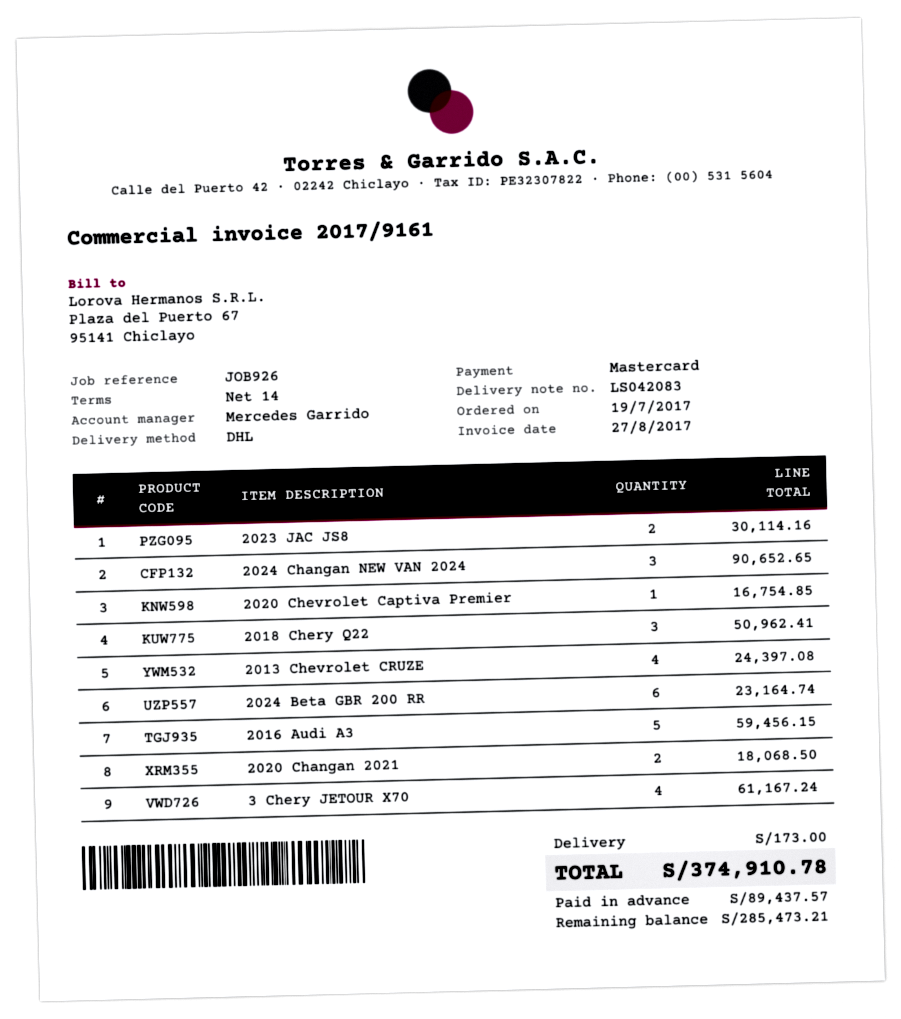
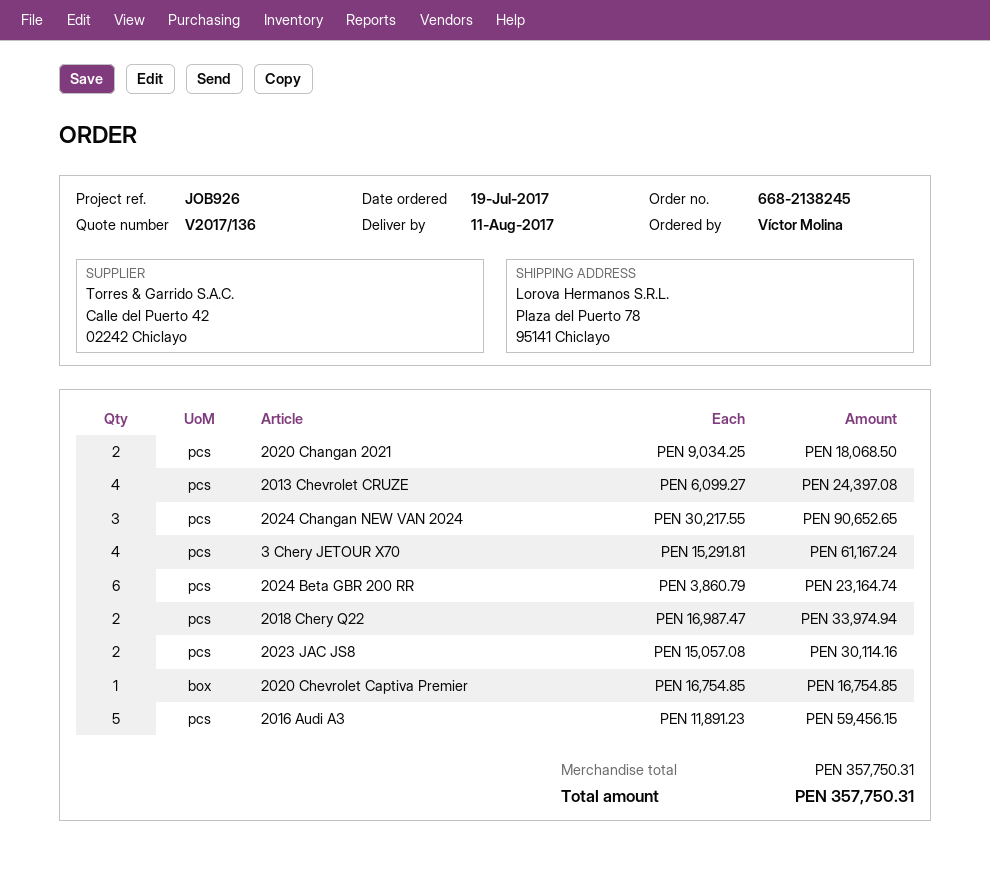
2018 Chery Q22: 3 for 50962.41 -> 2 for 33974.94
shipping: 173.00 -> none
total: 374910.78 -> 357750.31

